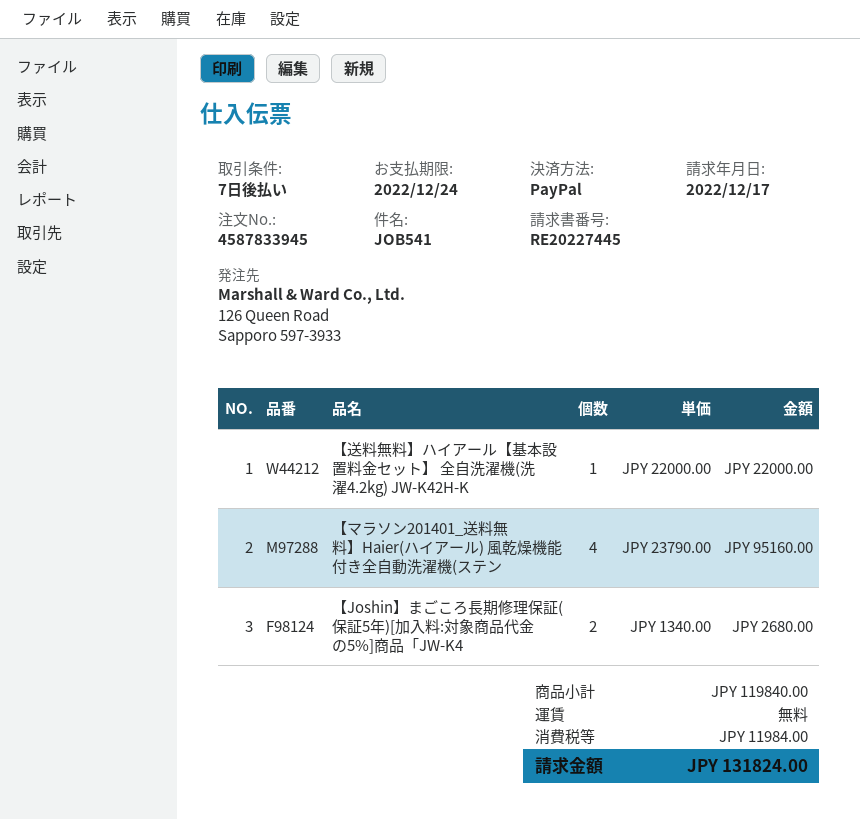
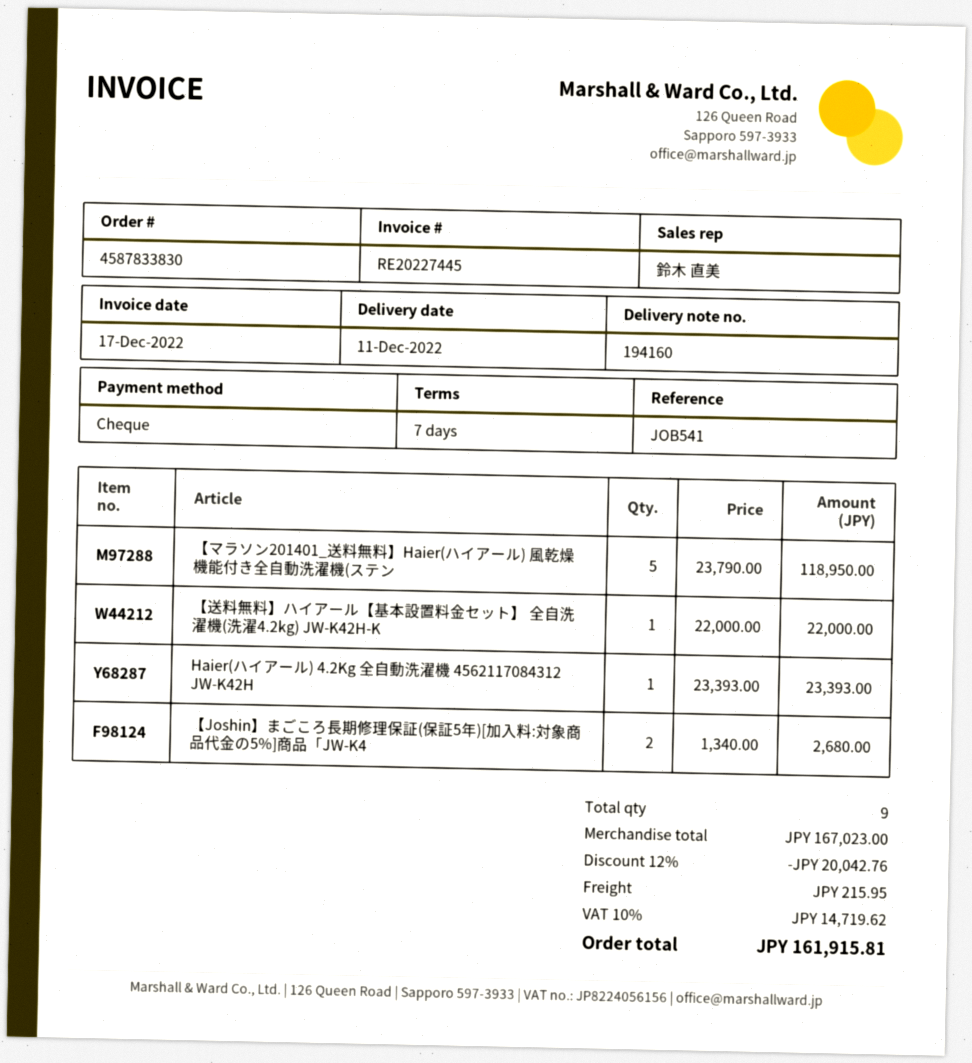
order number: 4587833945 -> 4587833830
payment method: PayPal -> cheque
【マラソン201401_送料無料】Haier(ハイアール) 風乾燥機能付き全自動洗濯機(ステン: 4 x 23790.00 = 95160.00 -> 5 x 23790.00 = 118950.00
Haier(ハイアール) 4.2Kg 全自動洗濯機 4562117084312 JW-K42H: none -> 1 x 23393.00 = 23393.00
subtotal: 119840.00 -> 167023.00
discount: none -> 12% = 20042.76
shipping: 0.00 -> 215.95
tax: 11984.00 -> 14719.62
total: 131824.00 -> 161915.81

